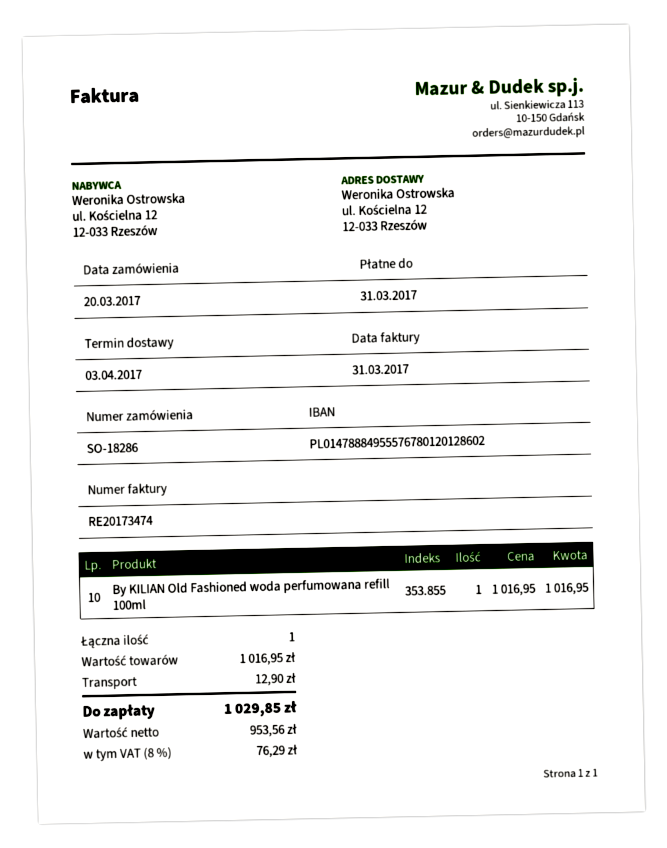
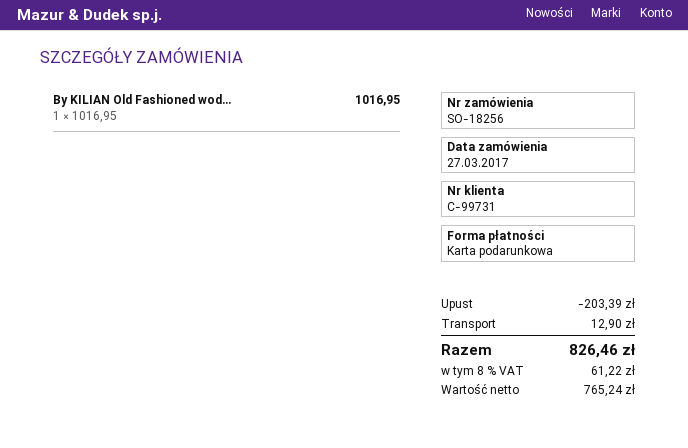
order number: SO-18286 -> SO-18256
order date: 2017-03-20 -> 2017-03-27
discount: none -> 203.39
net: 953.56 -> 765.24
tax: 8% = 76.29 -> 8% = 61.22
total: 1029.85 -> 826.46

